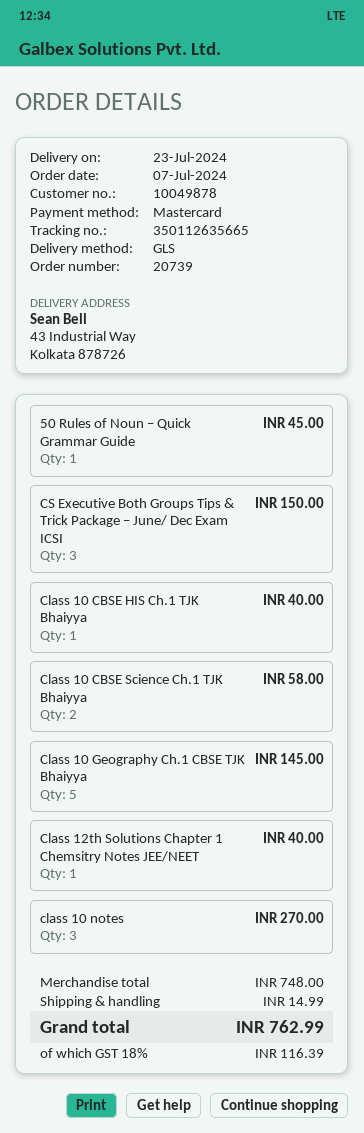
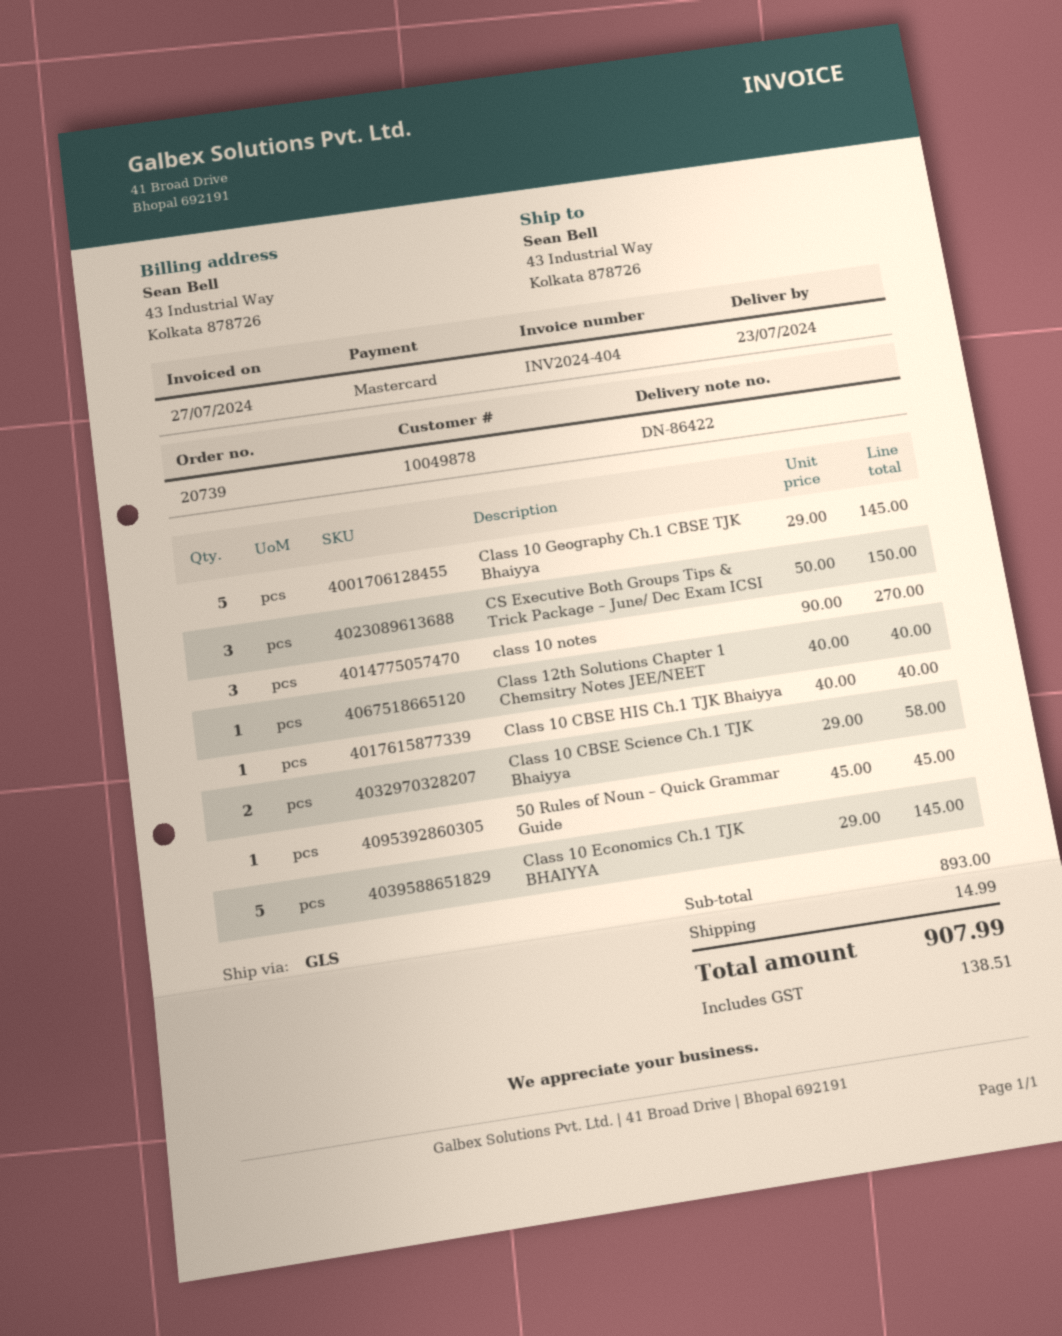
Class 10 Economics Ch.1 TJK BHAIYYA: none -> 5 for 145.00
subtotal: 748.00 -> 893.00
tax: 116.39 -> 138.51
total: 762.99 -> 907.99

